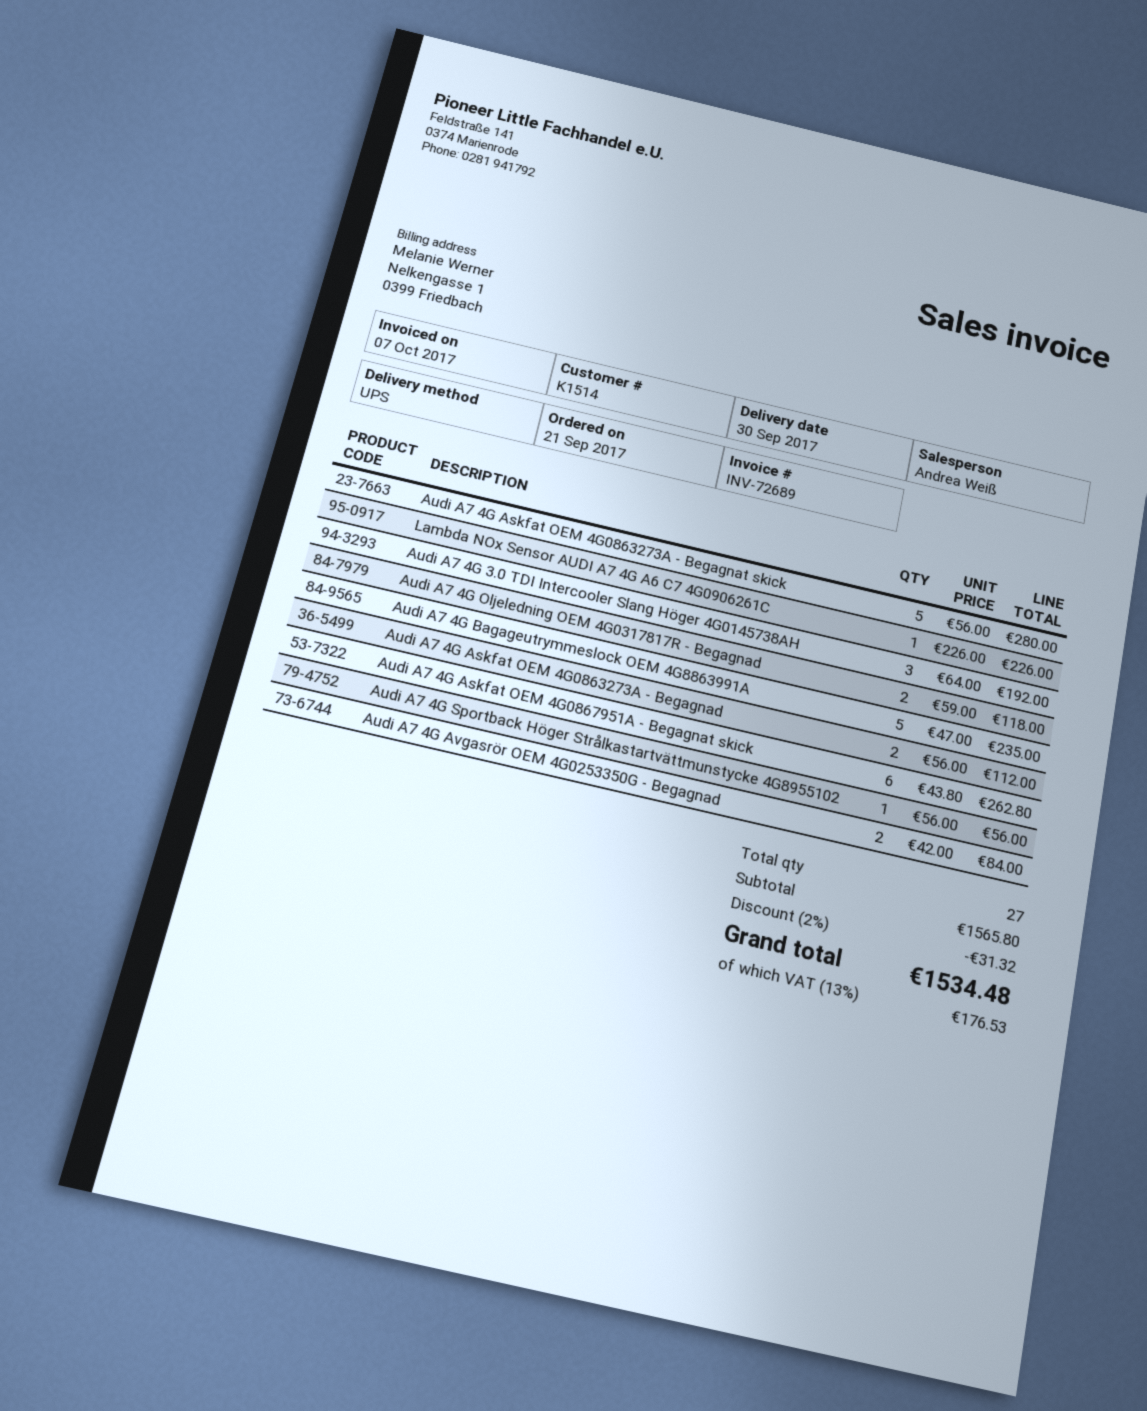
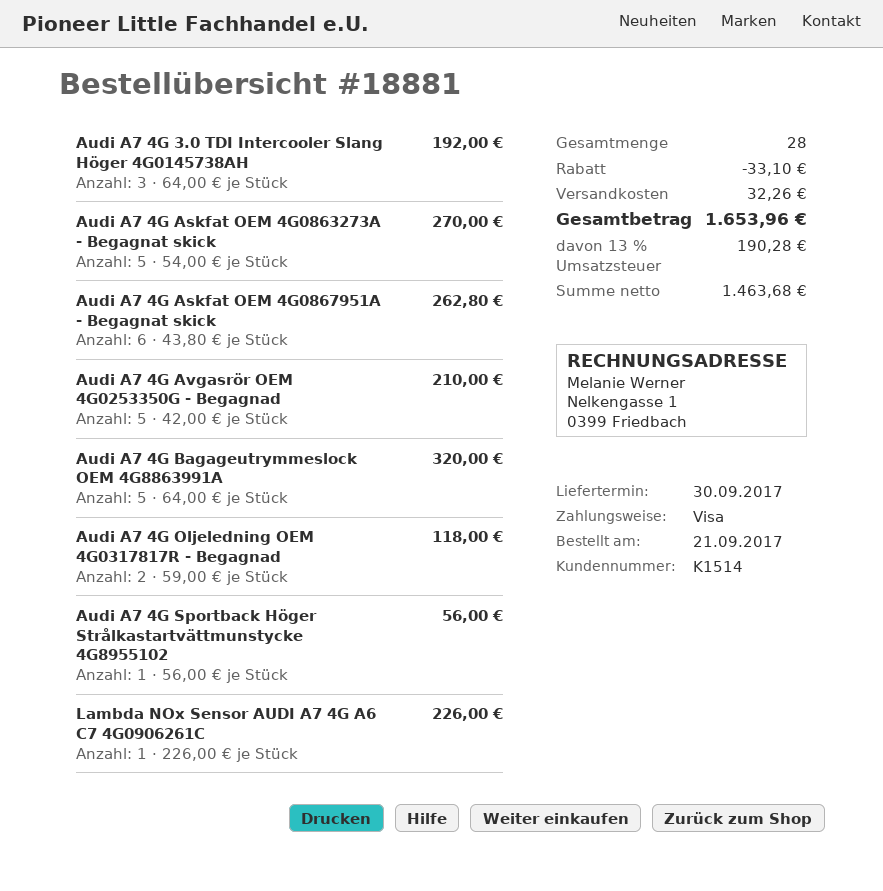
Audi A7 4G Askfat OEM 4G0863273A - Begagnat skick: 5 x 56.00 = 280.00 -> 5 x 54.00 = 270.00
Audi A7 4G Bagageutrymmeslock OEM 4G8863991A: 5 x 47.00 = 235.00 -> 5 x 64.00 = 320.00
Audi A7 4G Askfat OEM 4G0863273A - Begagnad: 2 x 56.00 = 112.00 -> none
Audi A7 4G Avgasrör OEM 4G0253350G - Begagnad: 2 x 42.00 = 84.00 -> 5 x 42.00 = 210.00
total quantity: 27 -> 28
discount: 31.32 -> 33.10
shipping: none -> 32.26
tax: 13% = 176.53 -> 13% = 190.28
total: 1534.48 -> 1653.96

